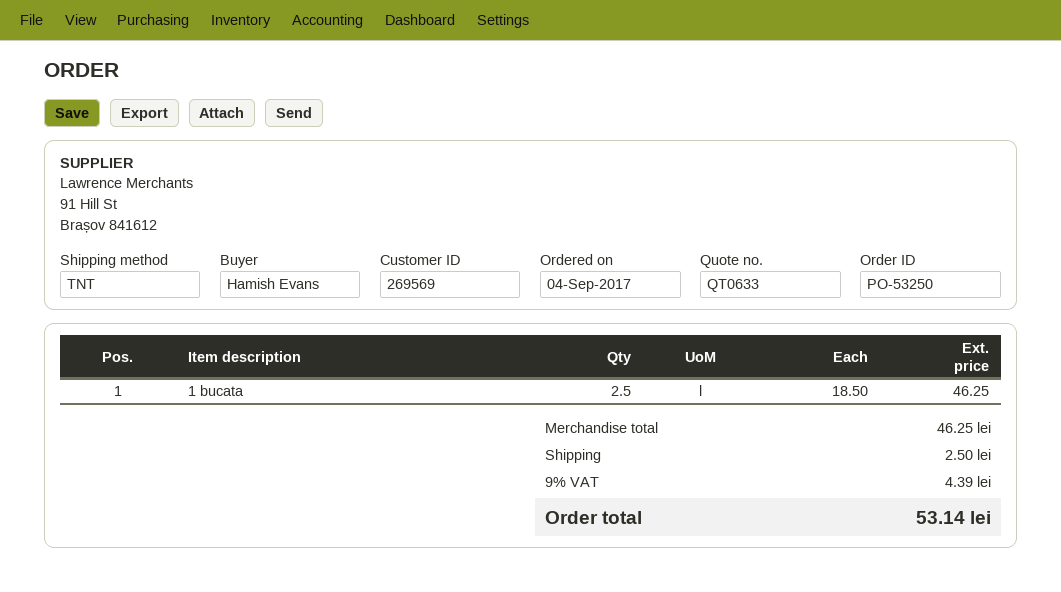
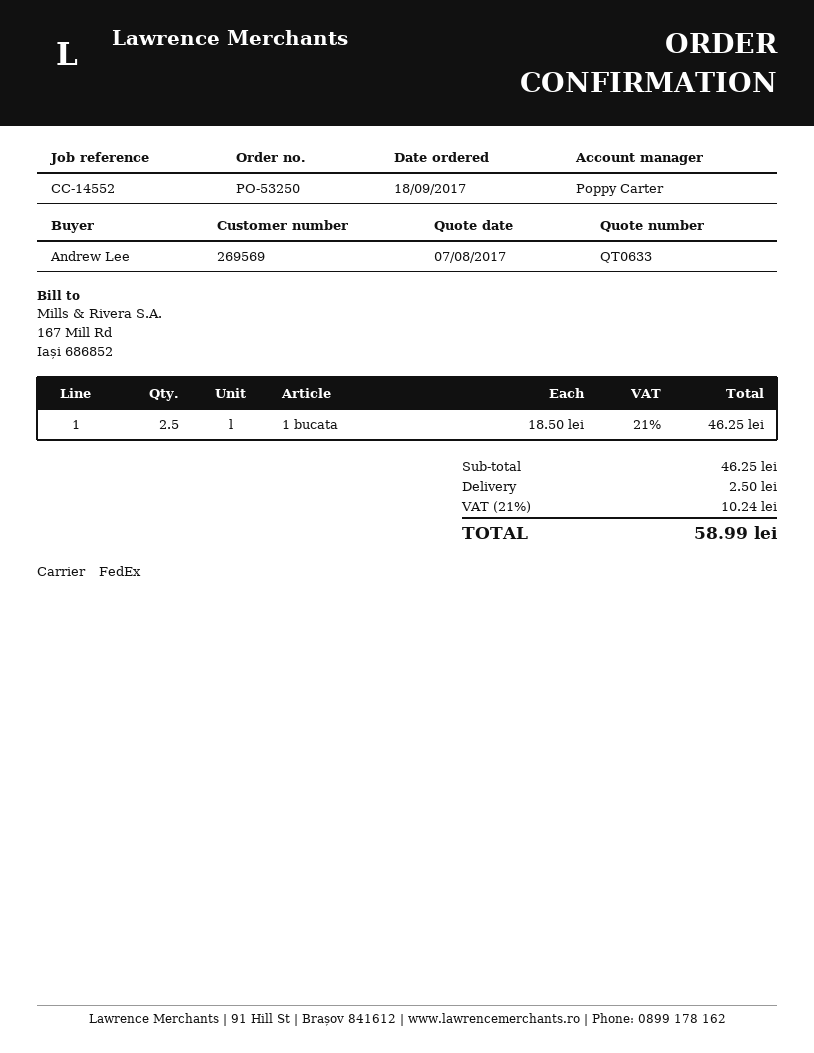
order date: 2017-09-04 -> 2017-09-18
ordered by: Hamish Evans -> Andrew Lee
shipping method: TNT -> FedEx
tax: 9% = 4.39 -> 21% = 10.24
total: 53.14 -> 58.99

